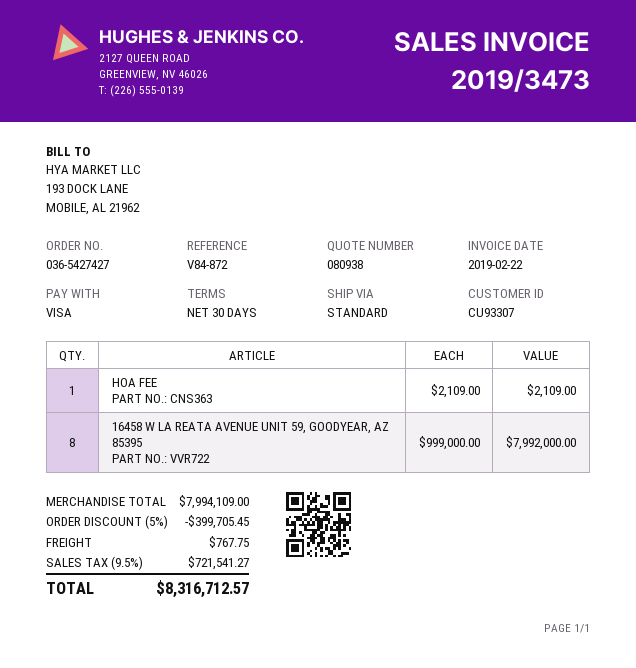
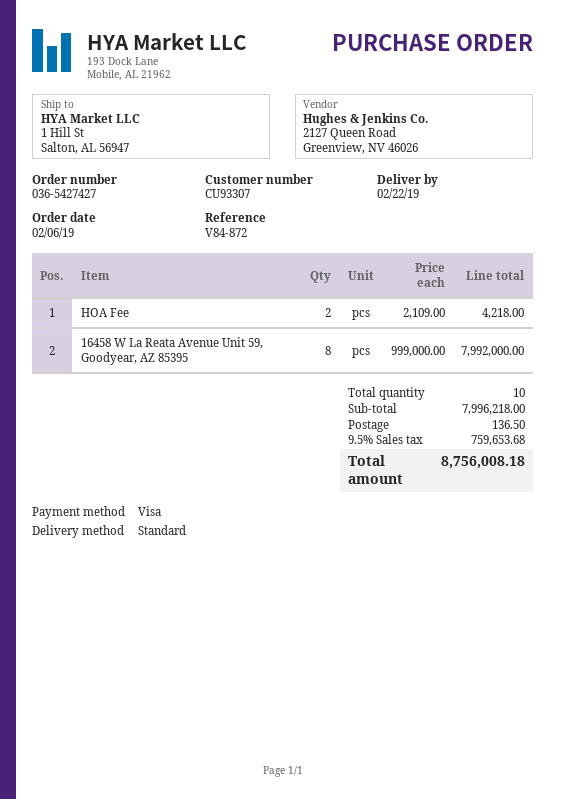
HOA FEE: 1 x 2109.00 = 2109.00 -> 2 x 2109.00 = 4218.00
subtotal: 7994109.00 -> 7996218.00
discount: 5% = 399705.45 -> none
shipping: 767.75 -> 136.50
tax: 9.5% = 721541.27 -> 9.5% = 759653.68
total: 8316712.57 -> 8756008.18

